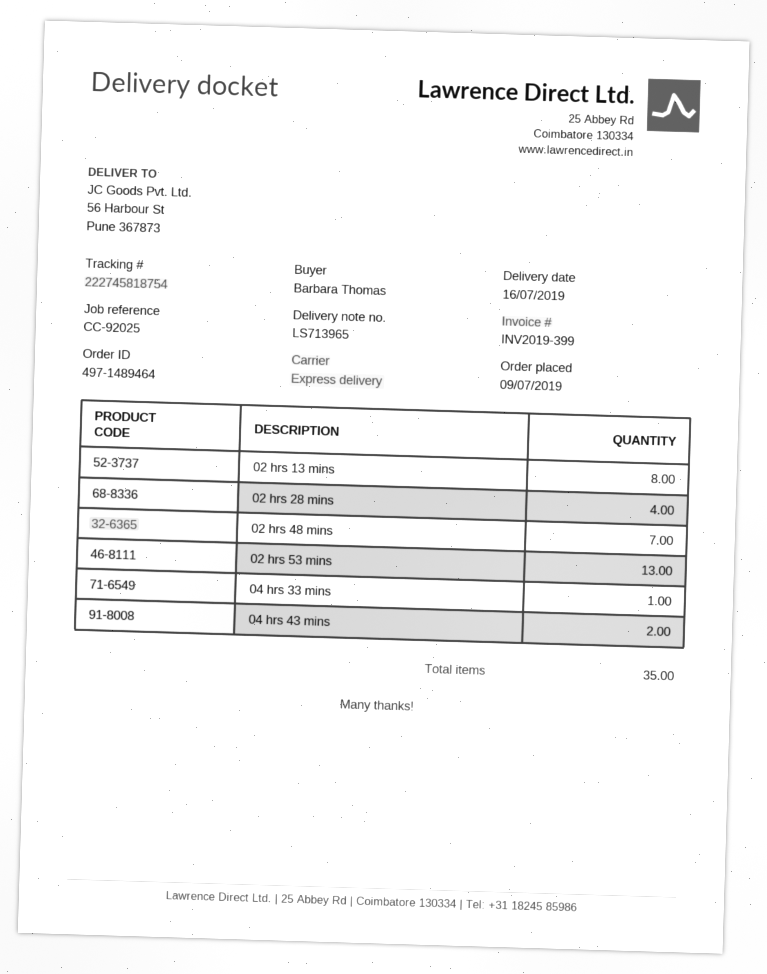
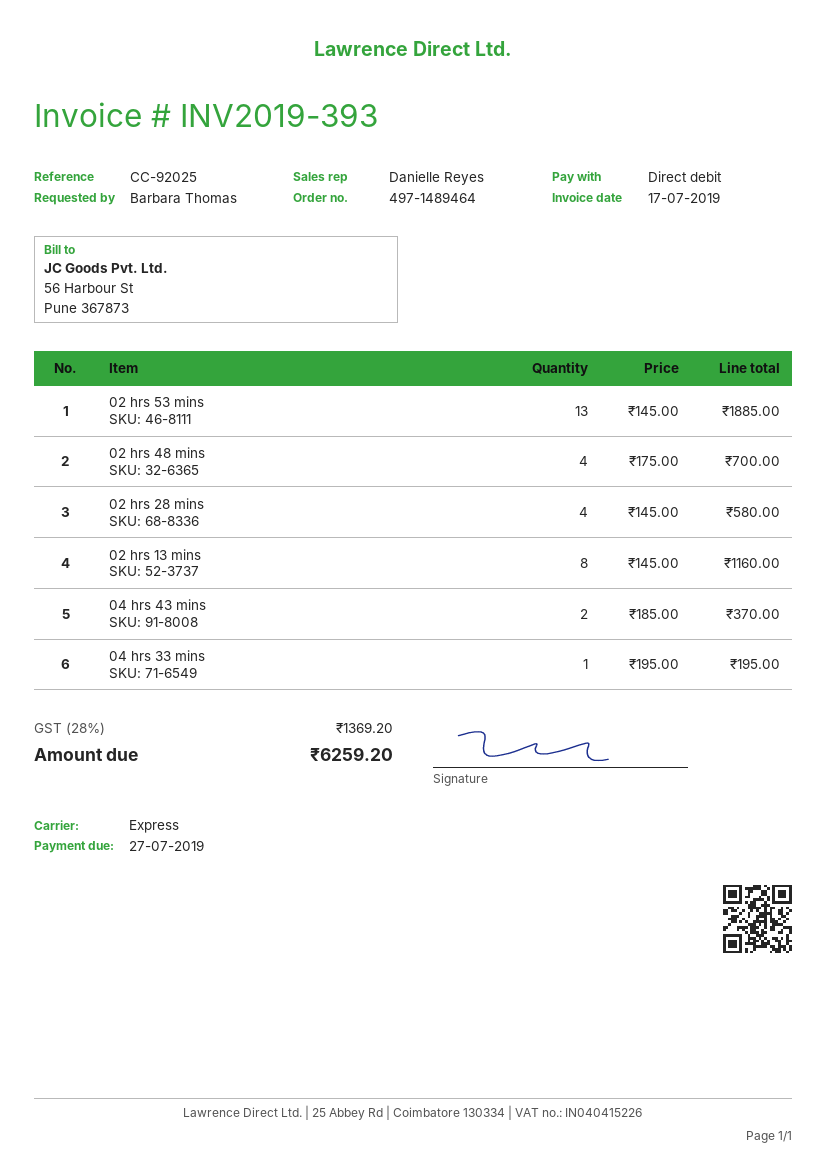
invoice number: INV2019-399 -> INV2019-393
02 hrs 48 mins: 7 -> 4

